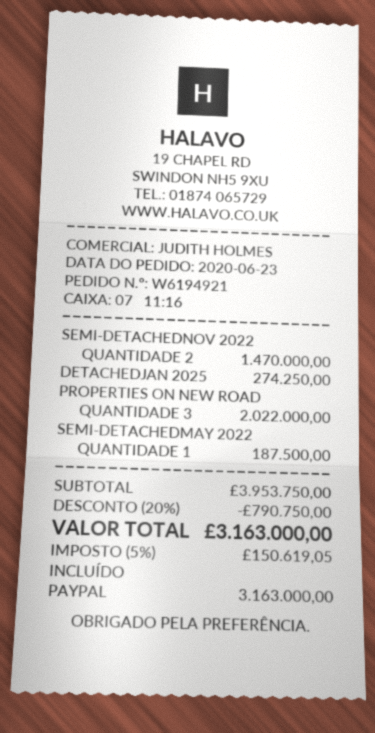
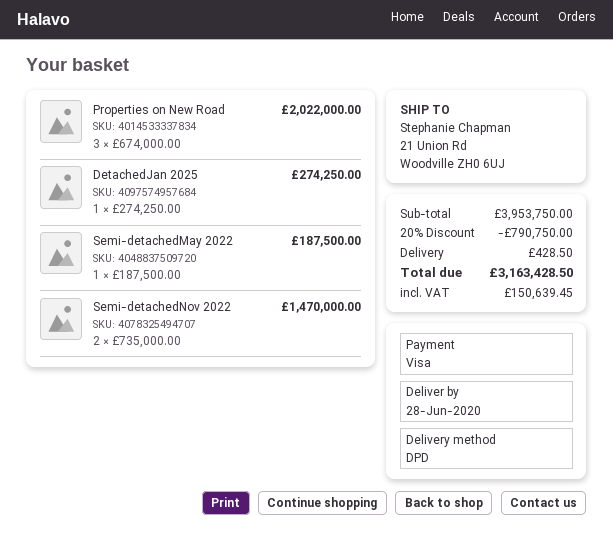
payment method: PayPal -> Visa
shipping: none -> 428.50
tax: 150619.05 -> 150639.45
total: 3163000.00 -> 3163428.50

